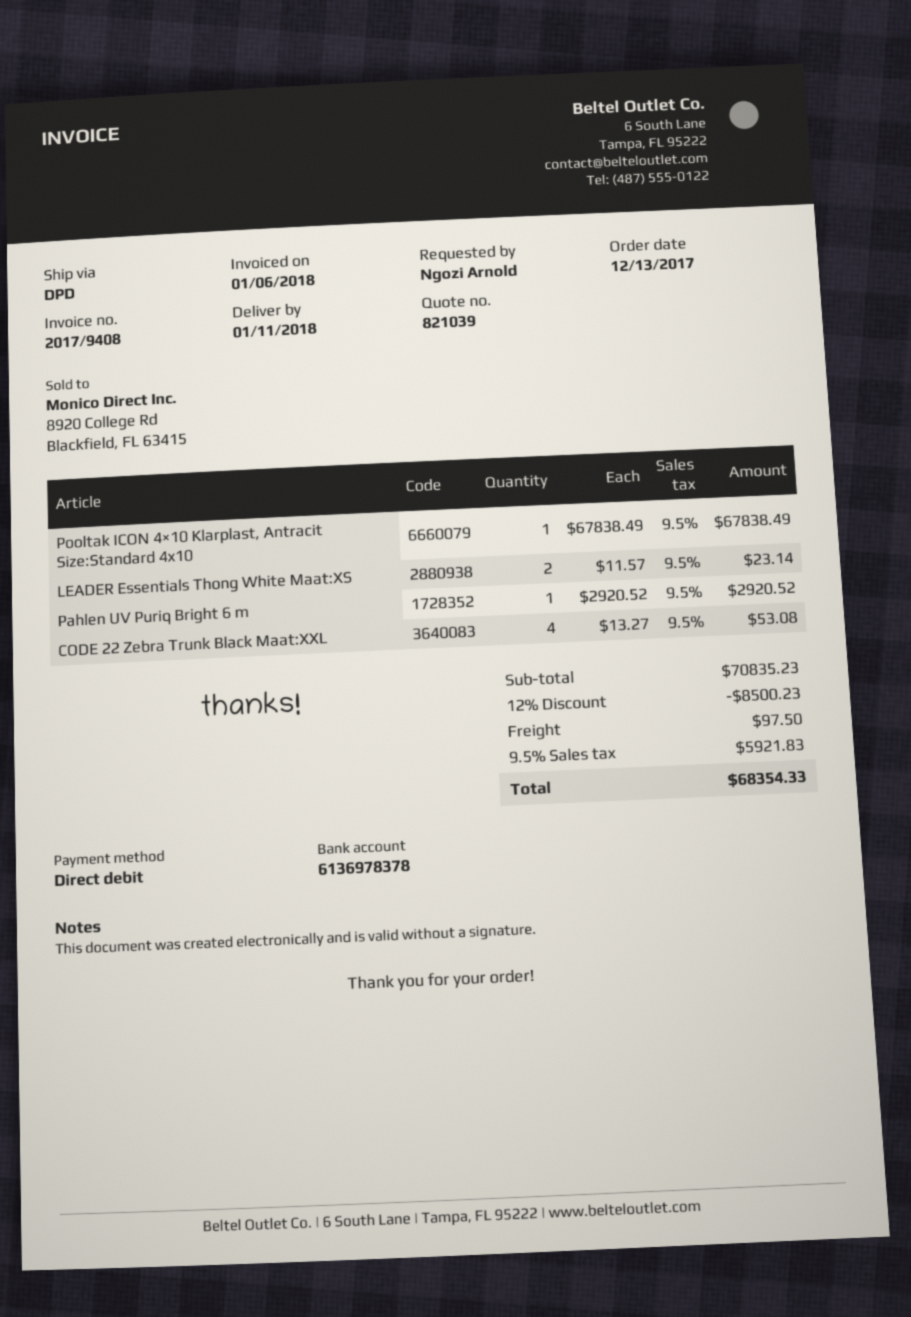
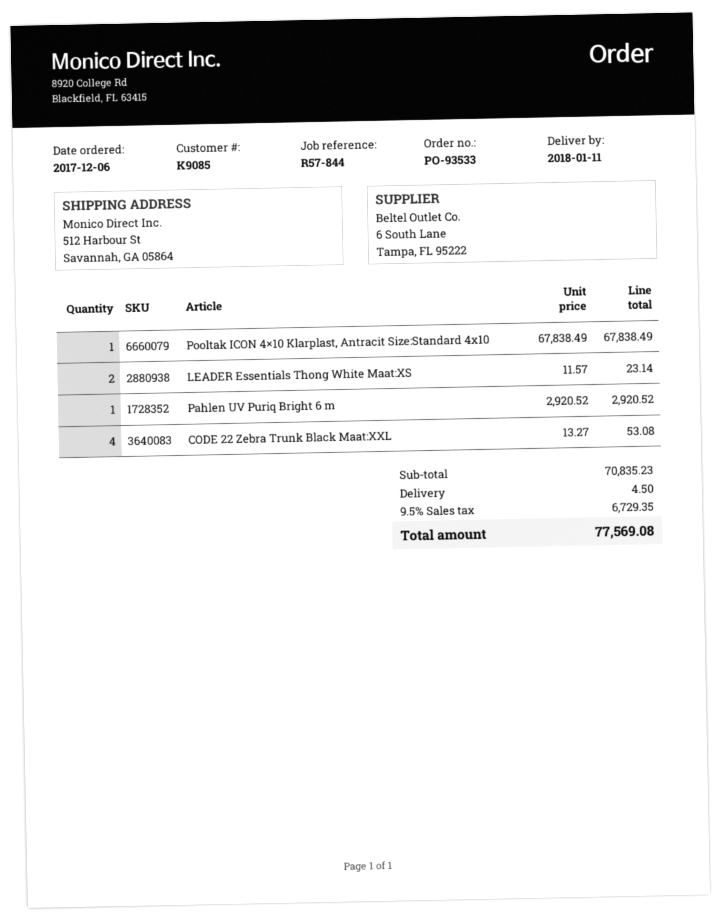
order date: 2017-12-13 -> 2017-12-06
discount: 12% = 8500.23 -> none
shipping: 97.50 -> 4.50
tax: 9.5% = 5921.83 -> 9.5% = 6729.35
total: 68354.33 -> 77569.08

